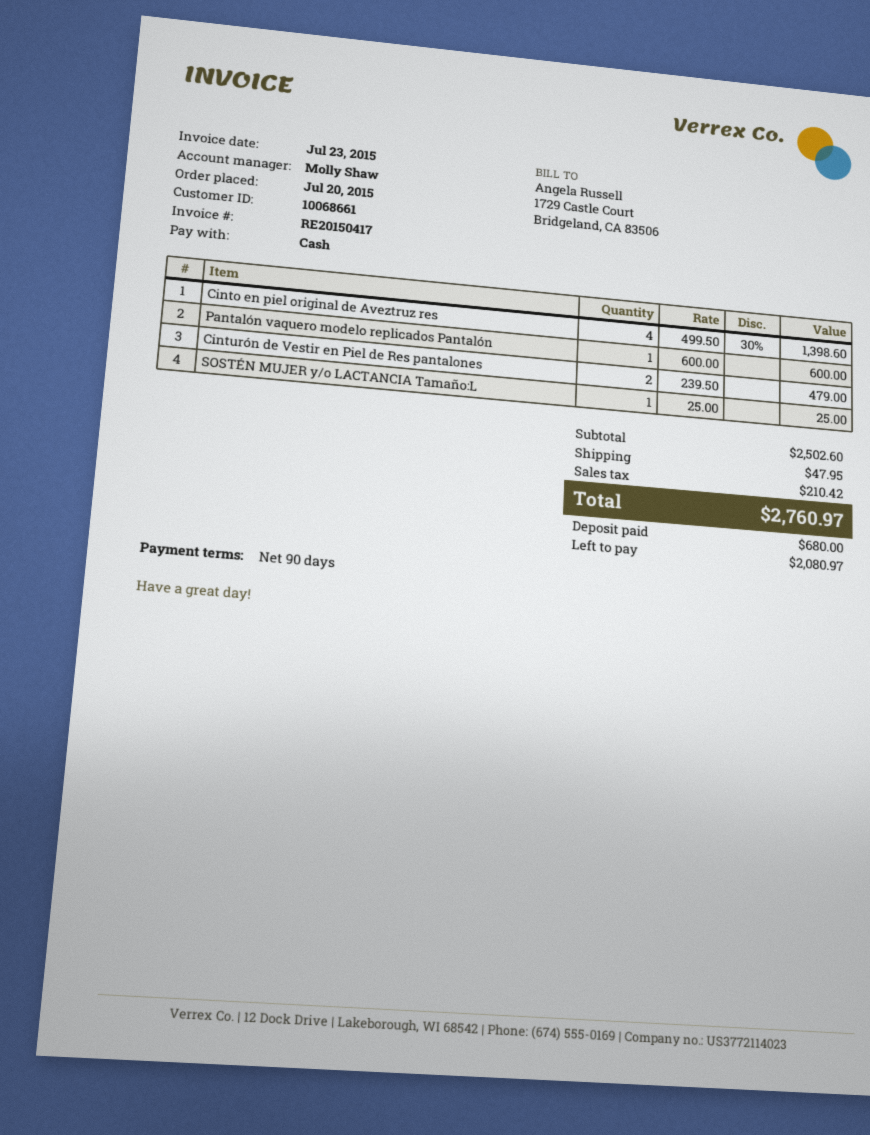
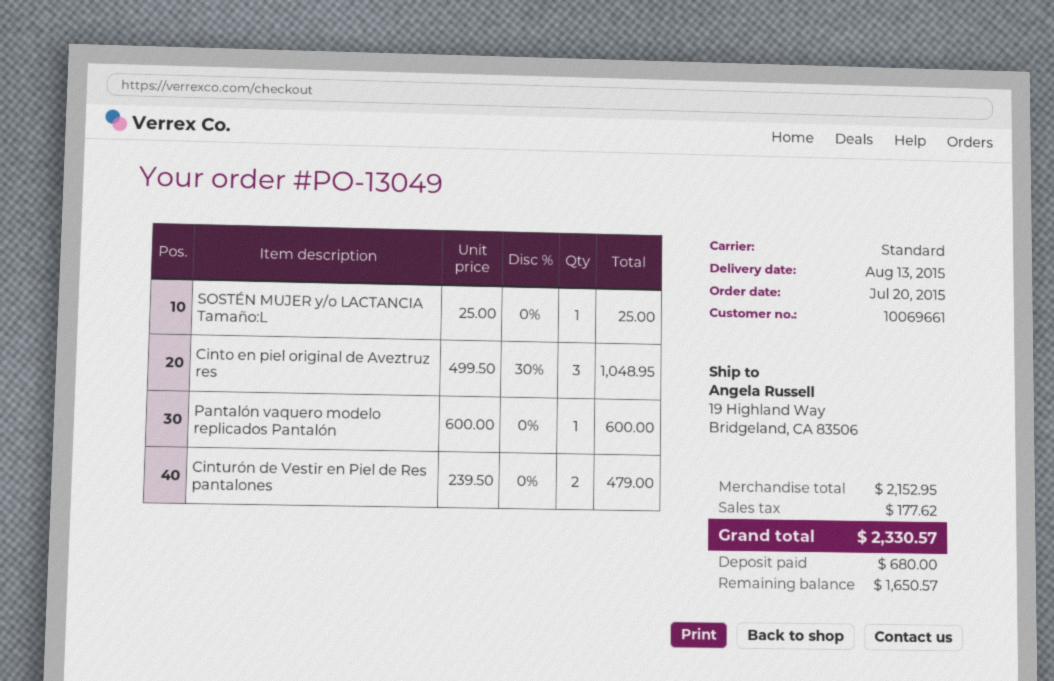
customer number: 10068661 -> 10069661
Cinto en piel original de Aveztruz res: 4 x 499.50 - 30% = 1398.60 -> 3 x 499.50 - 30% = 1048.95
subtotal: 2502.60 -> 2152.95
shipping: 47.95 -> none
tax: 210.42 -> 177.62
total: 2760.97 -> 2330.57
balance: 2080.97 -> 1650.57

